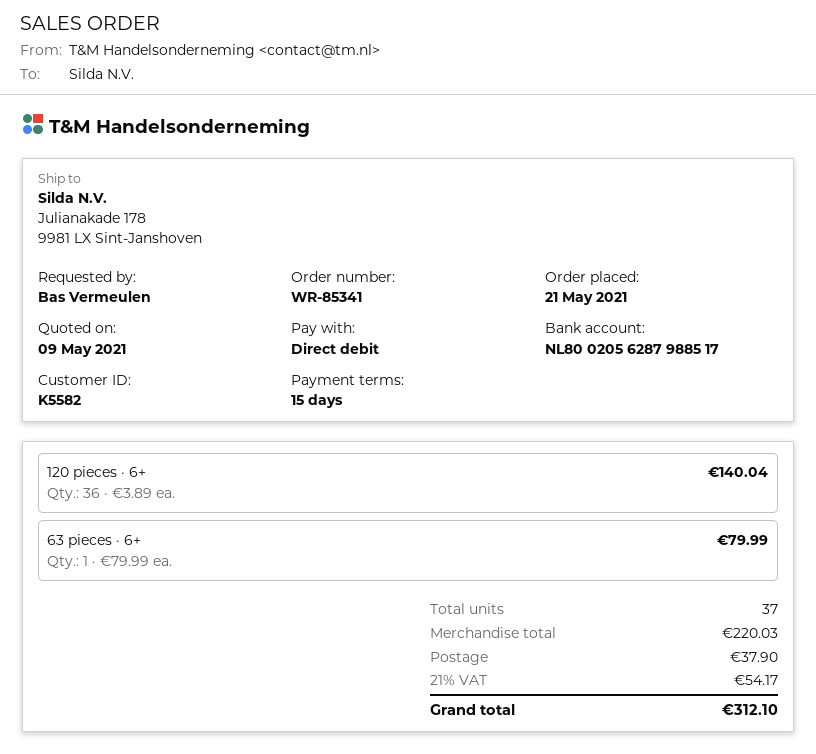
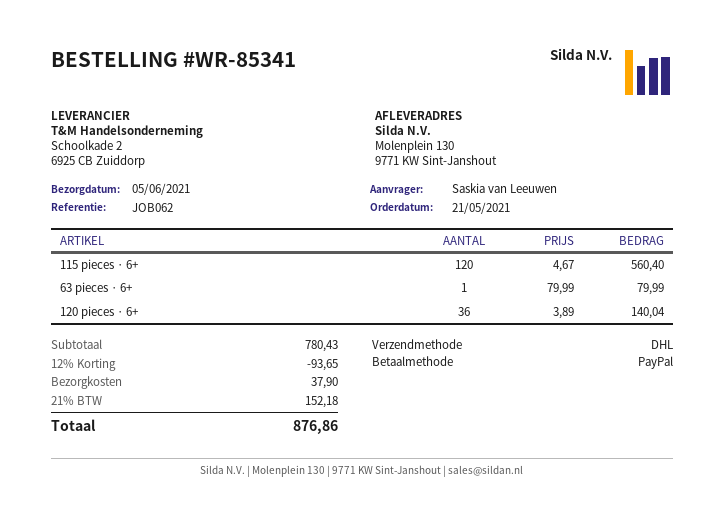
ordered by: Bas Vermeulen -> Saskia van Leeuwen
payment method: direct debit -> PayPal
ship to: Julianakade 178, 9981 LX Sint-Janshoven -> Molenplein 130, 9771 KW Sint-Janshout
115 pieces · 6+: none -> 120 x 4.67 = 560.40
subtotal: 220.03 -> 780.43
discount: none -> 12% = 93.65
tax: 21% = 54.17 -> 21% = 152.18
total: 312.10 -> 876.86

